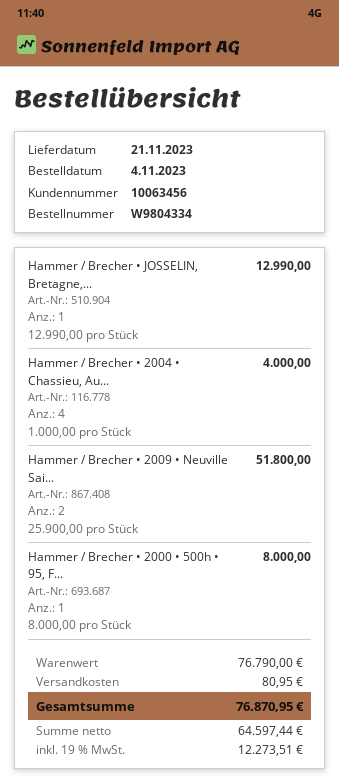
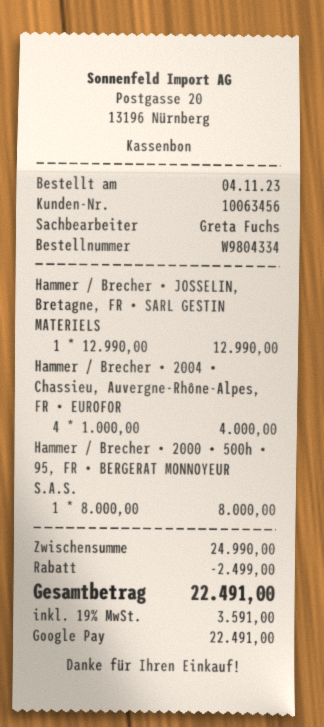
Hammer / Brecher • 2009 • Neuville Sai...: 2 x 25900.00 = 51800.00 -> none
subtotal: 76790.00 -> 24990.00
discount: none -> 2499.00
shipping: 80.95 -> none
tax: 19% = 12273.51 -> 19% = 3591.00
total: 76870.95 -> 22491.00

